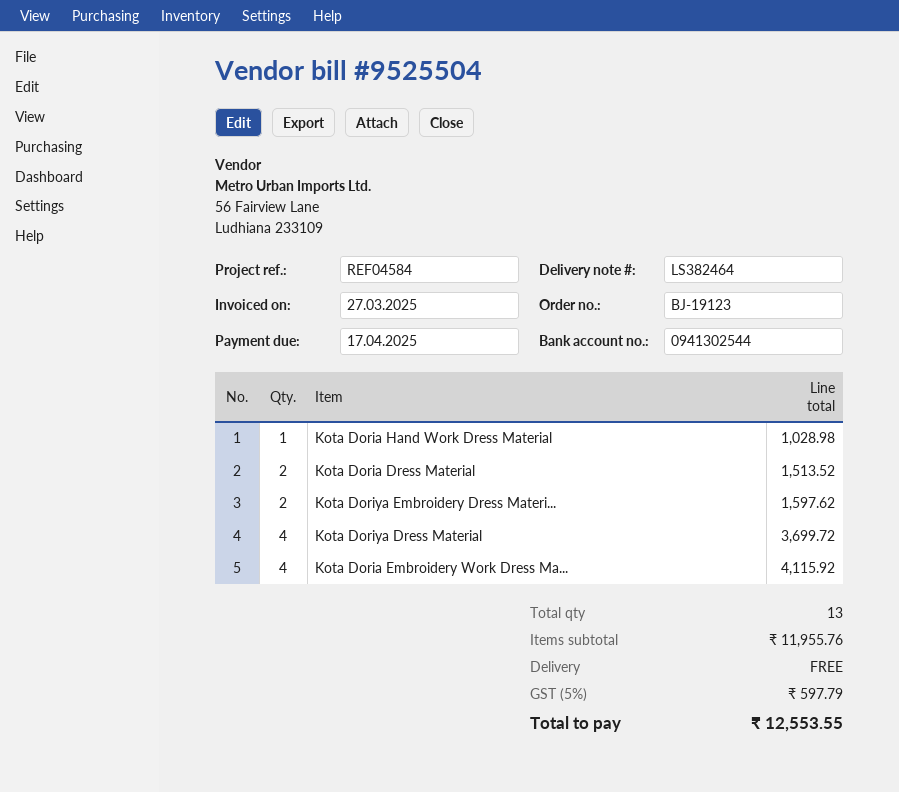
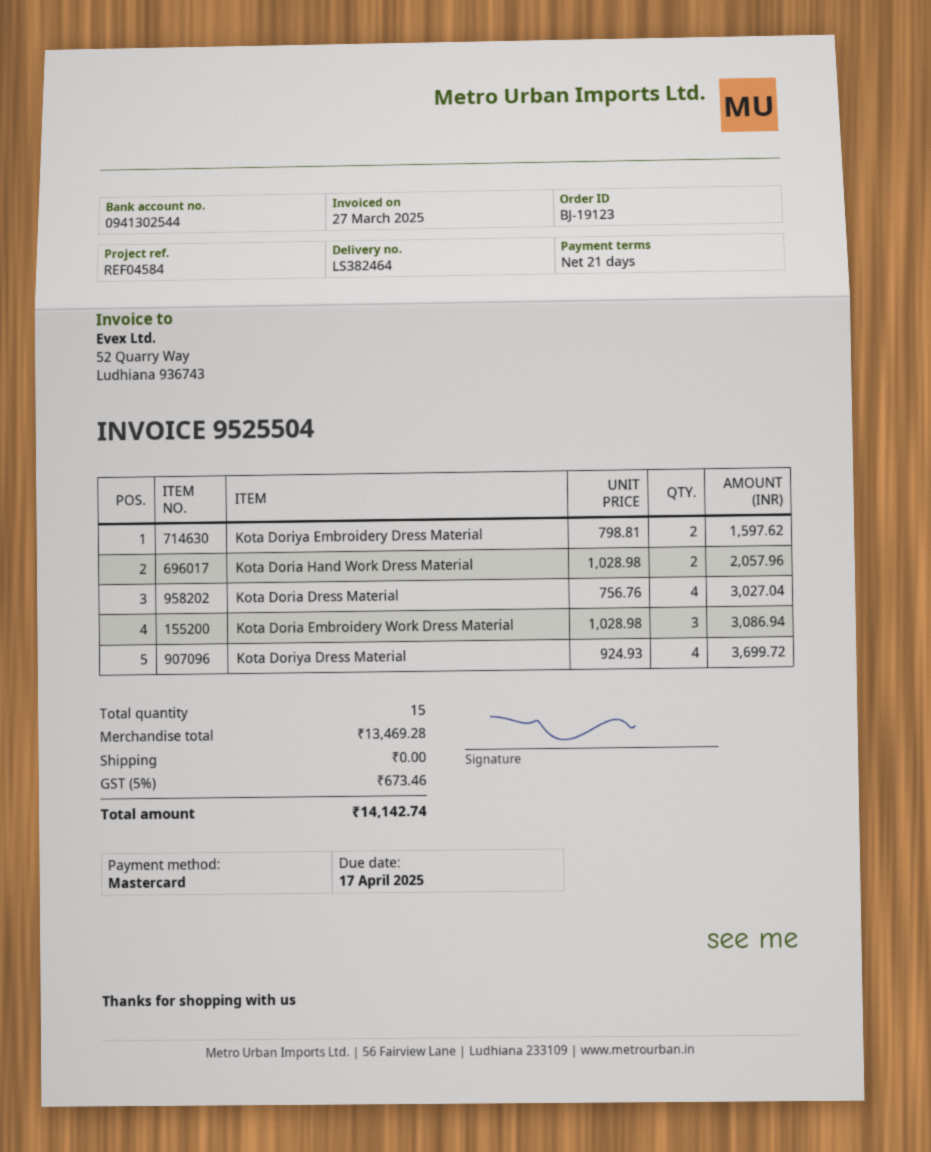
Kota Doria Hand Work Dress Material: 1 for 1028.98 -> 2 for 2057.96
Kota Doria Dress Material: 2 for 1513.52 -> 4 for 3027.04
Kota Doria Embroidery Work Dress Ma...: 4 for 4115.92 -> 3 for 3086.94
total quantity: 13 -> 15
subtotal: 11955.76 -> 13469.28
tax: 5% = 597.79 -> 5% = 673.46
total: 12553.55 -> 14142.74

